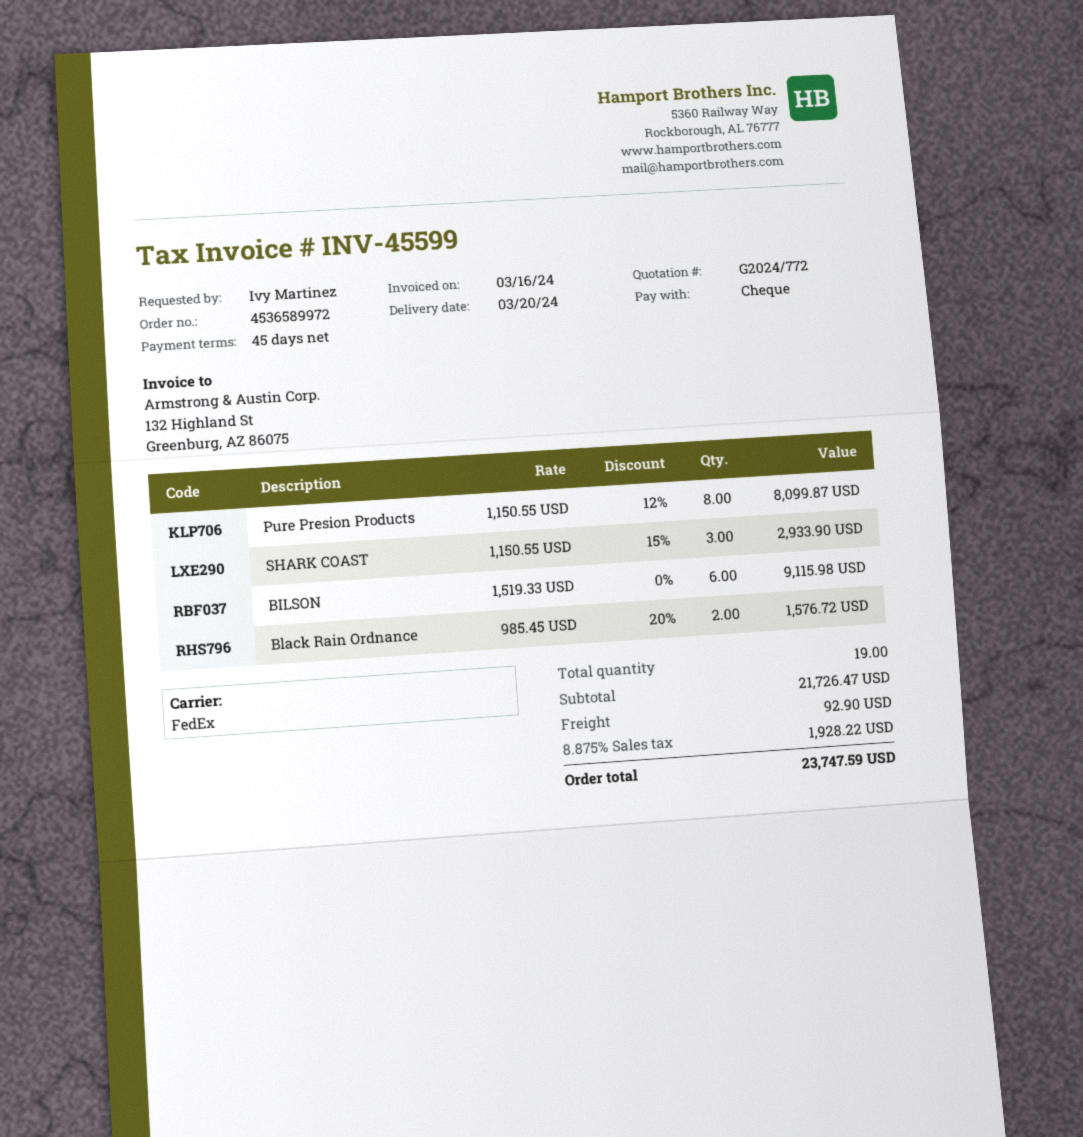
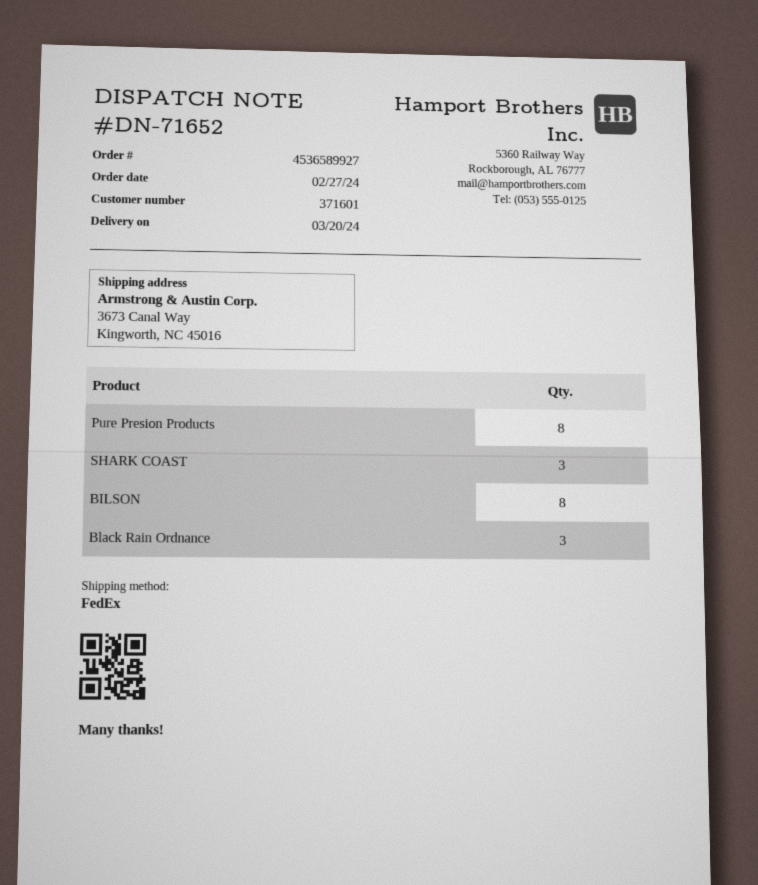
order number: 4536589972 -> 4536589927
BILSON: 6 -> 8
Black Rain Ordnance: 2 -> 3

